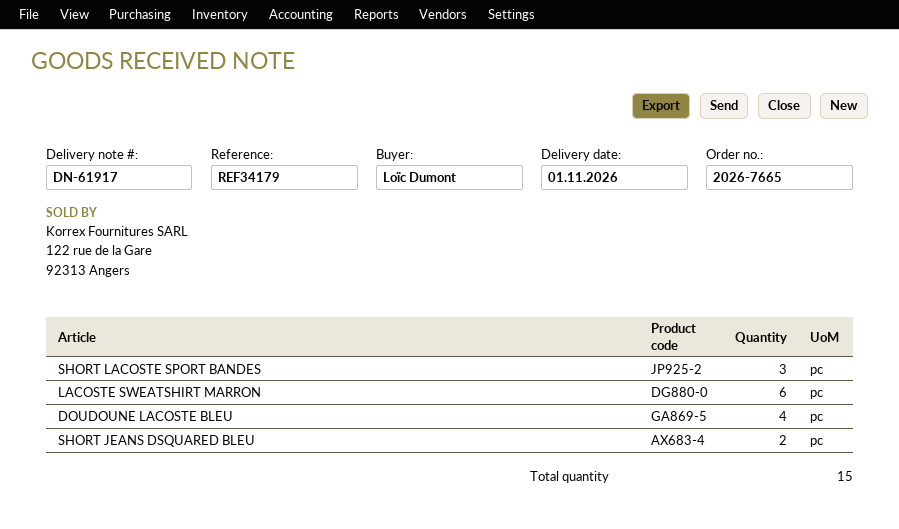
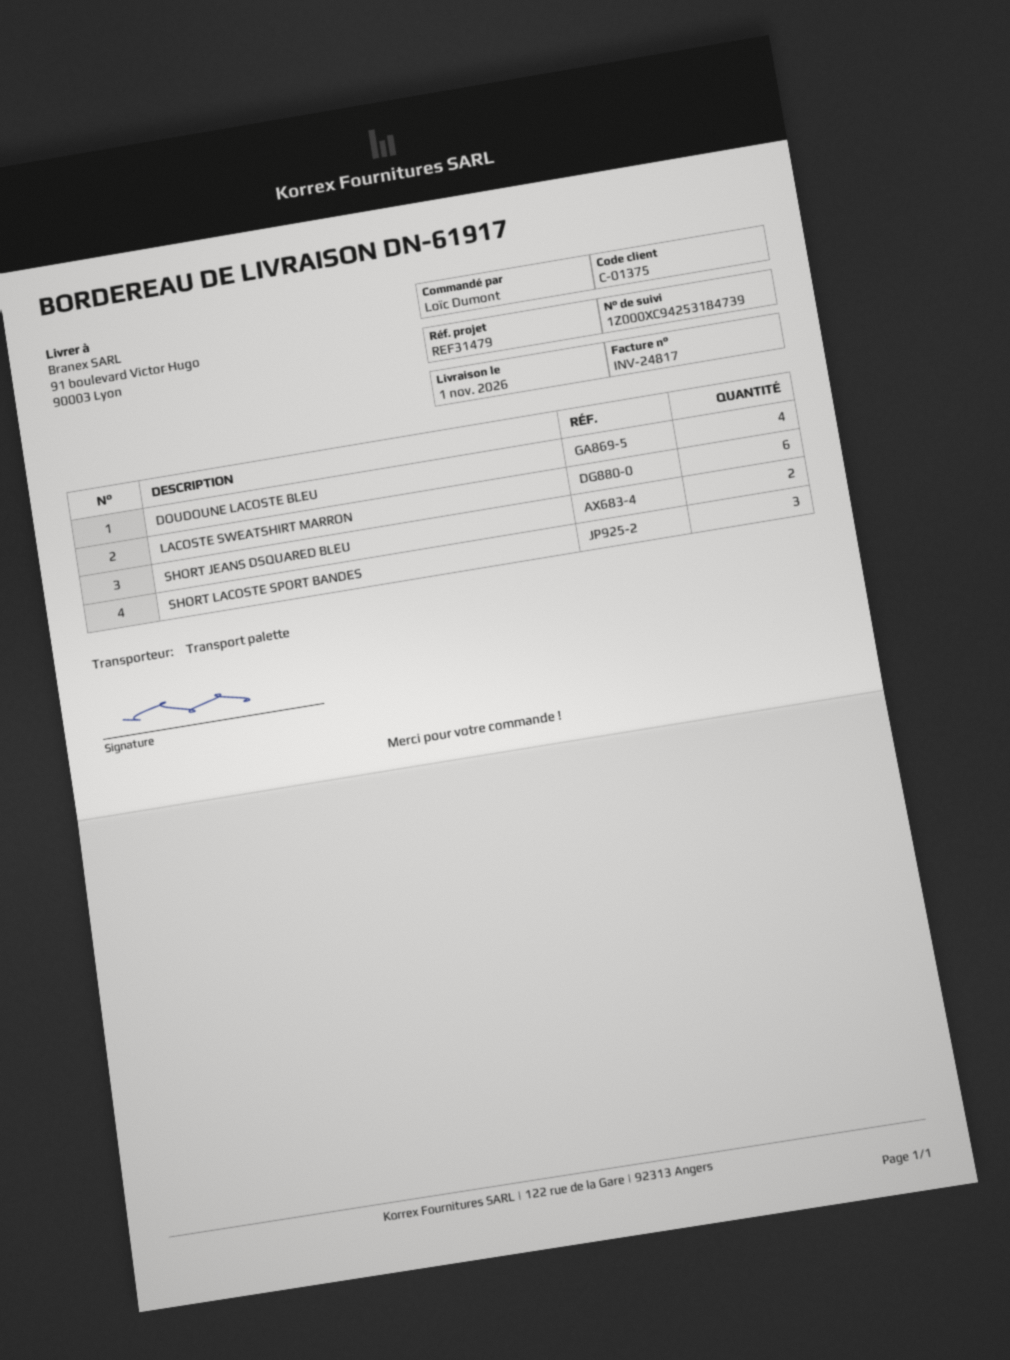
reference: REF34179 -> REF31479

